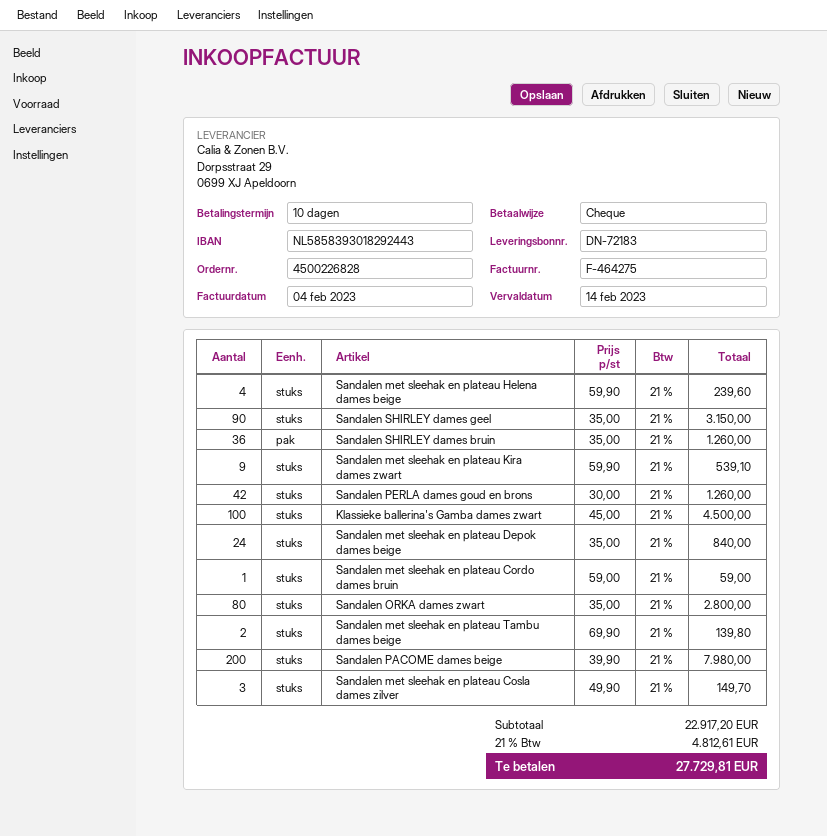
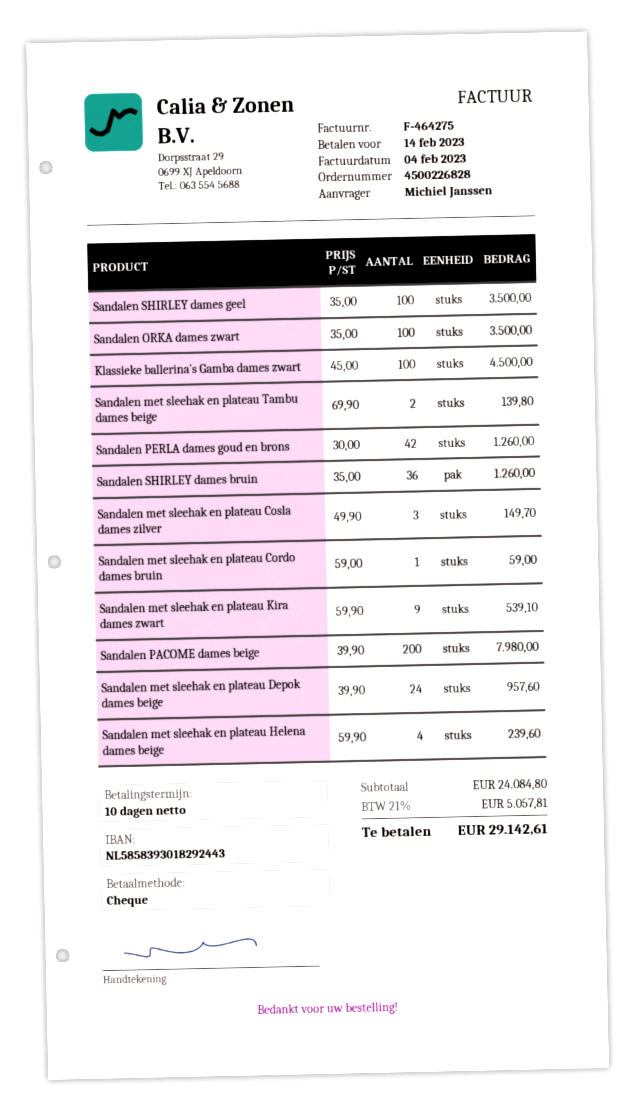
Sandalen SHIRLEY dames geel: 90 x 35.00 = 3150.00 -> 100 x 35.00 = 3500.00
Sandalen met sleehak en plateau Depok dames beige: 24 x 35.00 = 840.00 -> 24 x 39.90 = 957.60
Sandalen ORKA dames zwart: 80 x 35.00 = 2800.00 -> 100 x 35.00 = 3500.00
subtotal: 22917.20 -> 24084.80
tax: 21% = 4812.61 -> 21% = 5057.81
total: 27729.81 -> 29142.61

